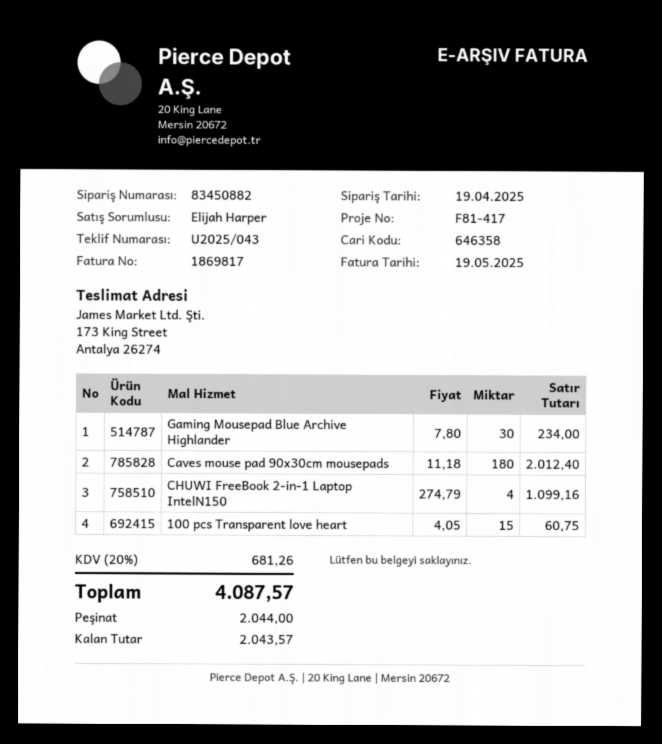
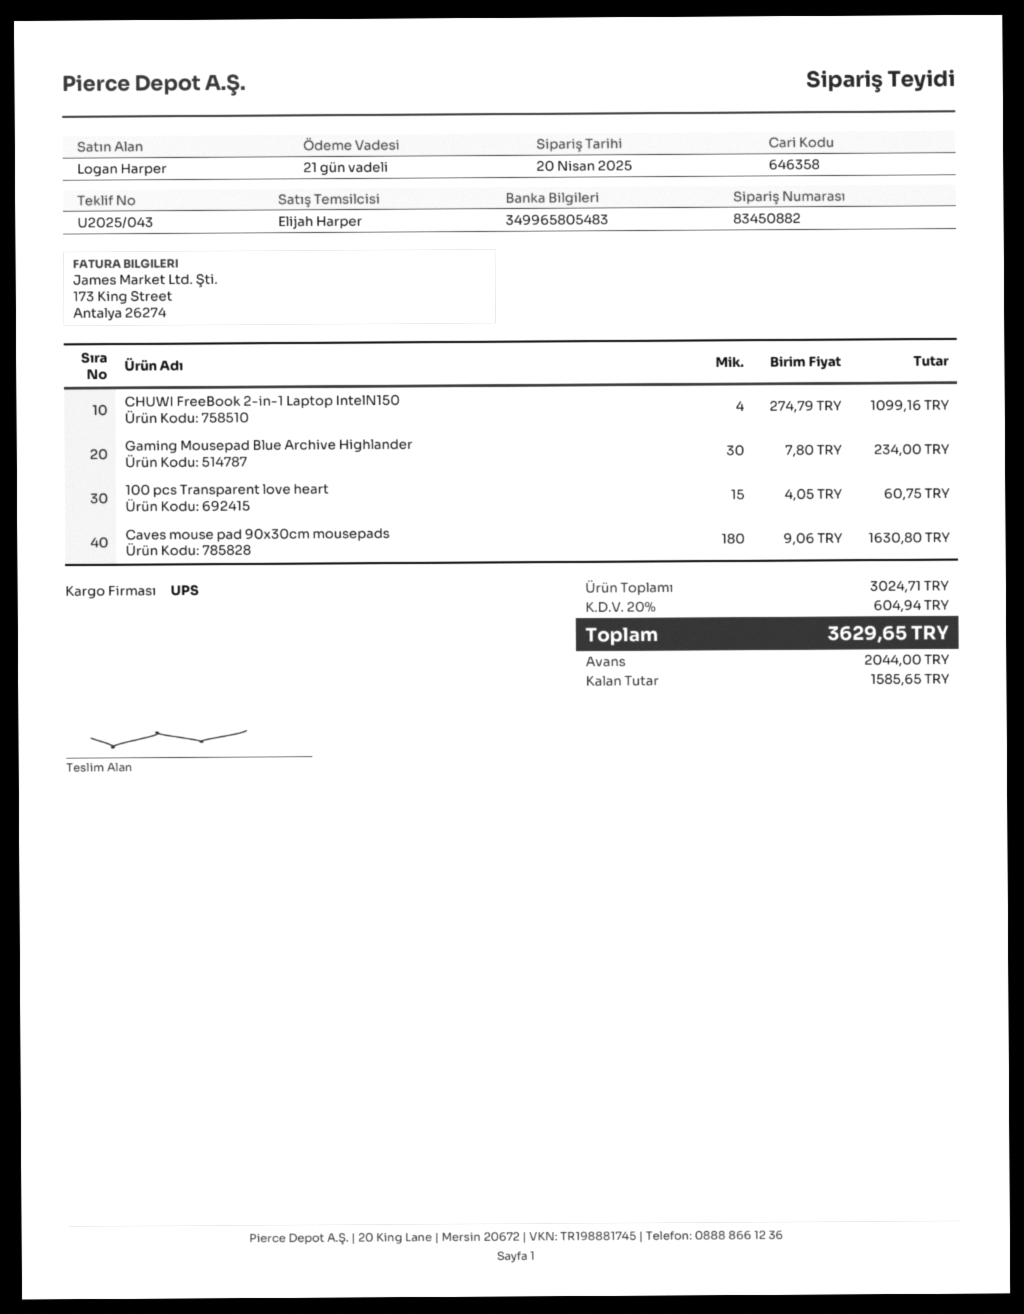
order date: 2025-04-19 -> 2025-04-20
Caves mouse pad 90x30cm mousepads: 180 x 11.18 = 2012.40 -> 180 x 9.06 = 1630.80
tax: 20% = 681.26 -> 20% = 604.94
total: 4087.57 -> 3629.65
balance: 2043.57 -> 1585.65

